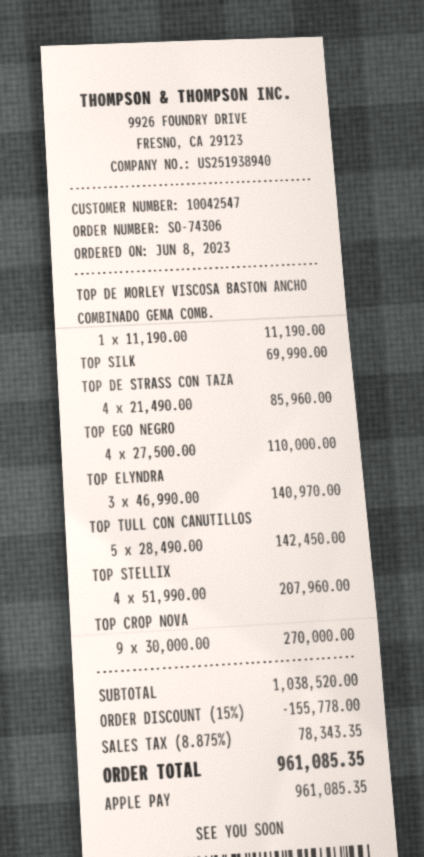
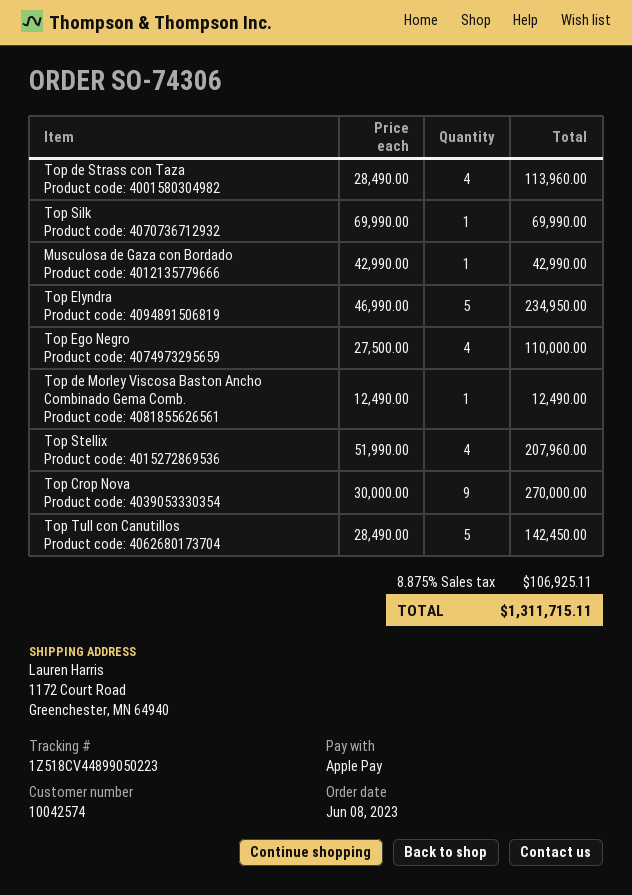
customer number: 10042547 -> 10042574
TOP DE MORLEY VISCOSA BASTON ANCHO COMBINADO GEMA COMB.: 1 x 11190.00 = 11190.00 -> 1 x 12490.00 = 12490.00
TOP DE STRASS CON TAZA: 4 x 21490.00 = 85960.00 -> 4 x 28490.00 = 113960.00
TOP ELYNDRA: 3 x 46990.00 = 140970.00 -> 5 x 46990.00 = 234950.00
Musculosa de Gaza con Bordado: none -> 1 x 42990.00 = 42990.00
discount: 15% = 155778.00 -> none
tax: 8.875% = 78343.35 -> 8.875% = 106925.11
total: 961085.35 -> 1311715.11

